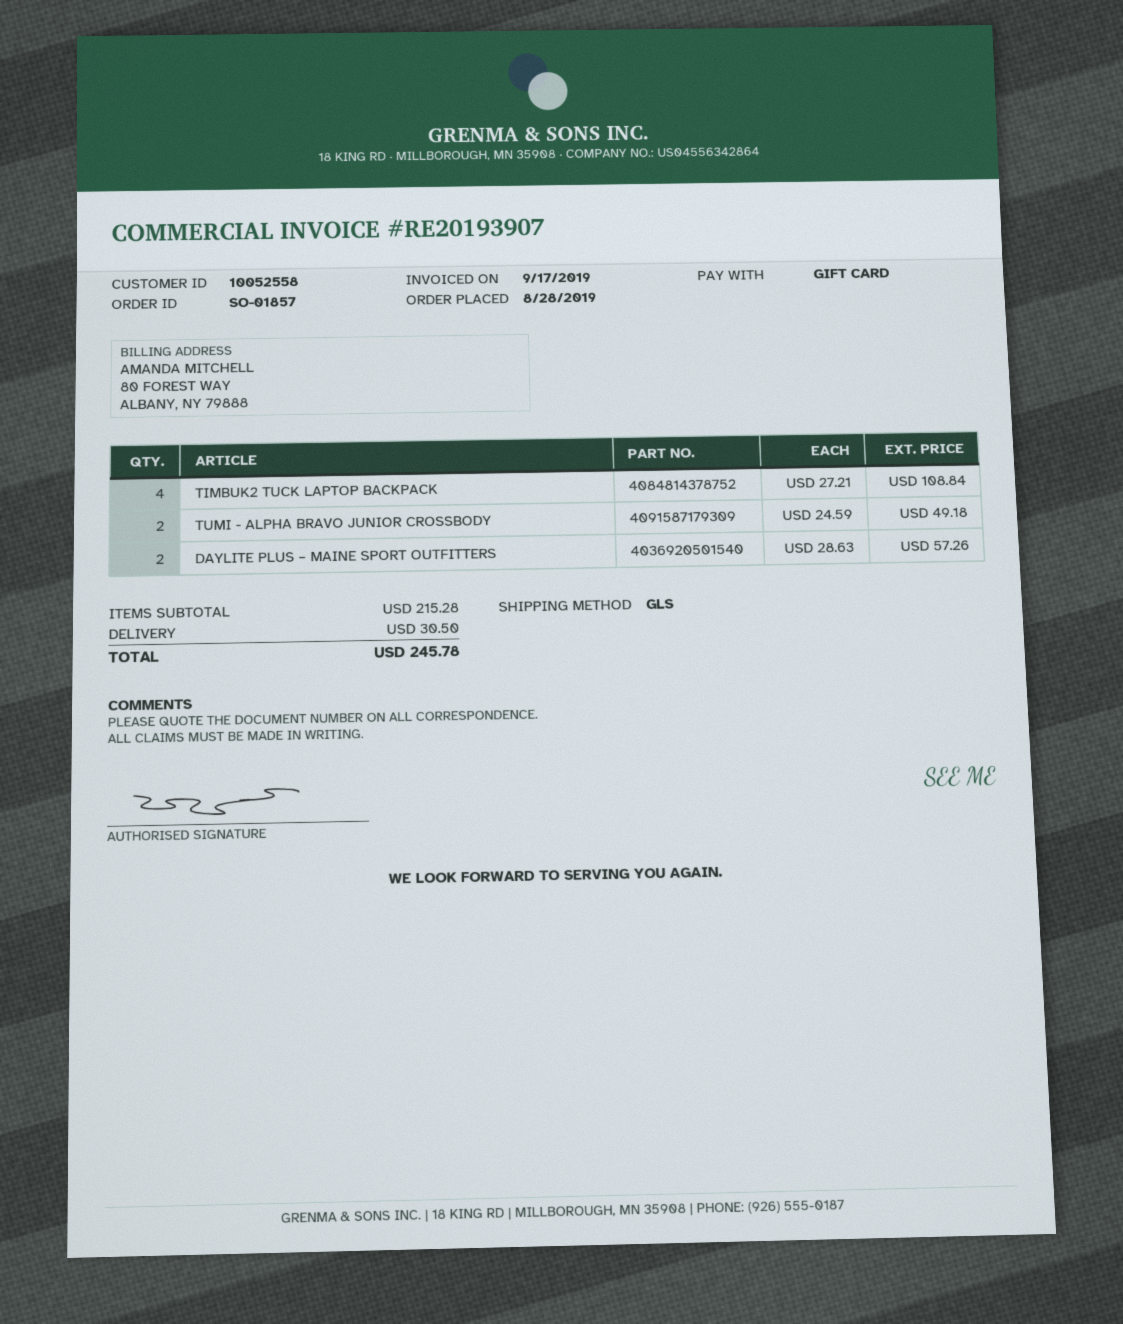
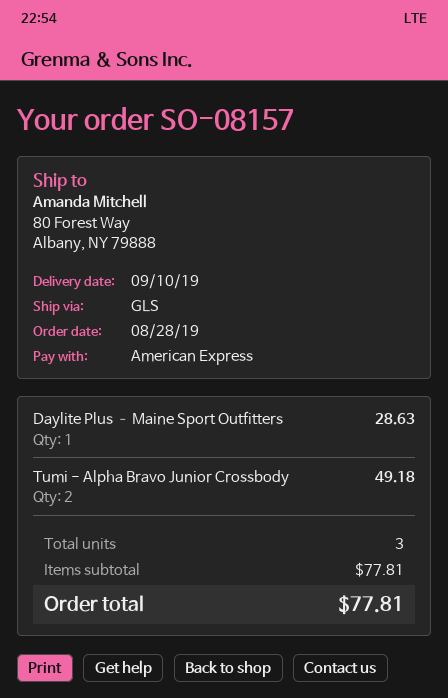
order number: SO-01857 -> SO-08157
payment method: gift card -> American Express
TIMBUK2 TUCK LAPTOP BACKPACK: 4 for 108.84 -> none
DAYLITE PLUS – MAINE SPORT OUTFITTERS: 2 for 57.26 -> 1 for 28.63
subtotal: 215.28 -> 77.81
shipping: 30.50 -> none
total: 245.78 -> 77.81

